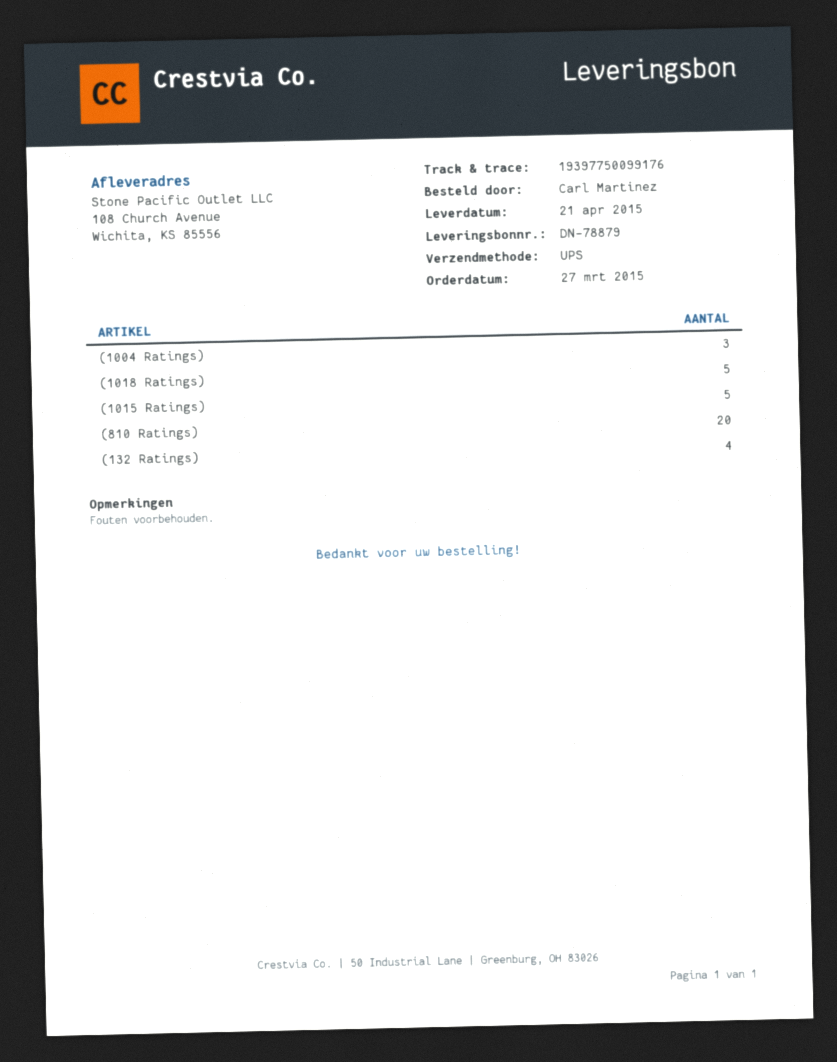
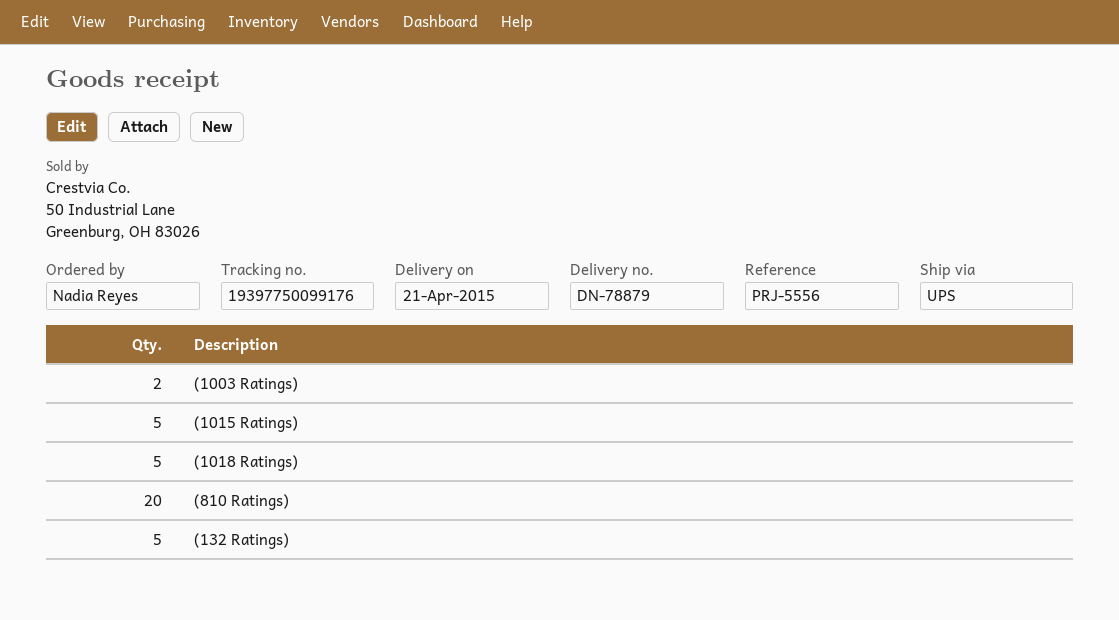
ordered by: Carl Martinez -> Nadia Reyes
(1004 Ratings): 3 -> none
(132 Ratings): 4 -> 5
(1003 Ratings): none -> 2

